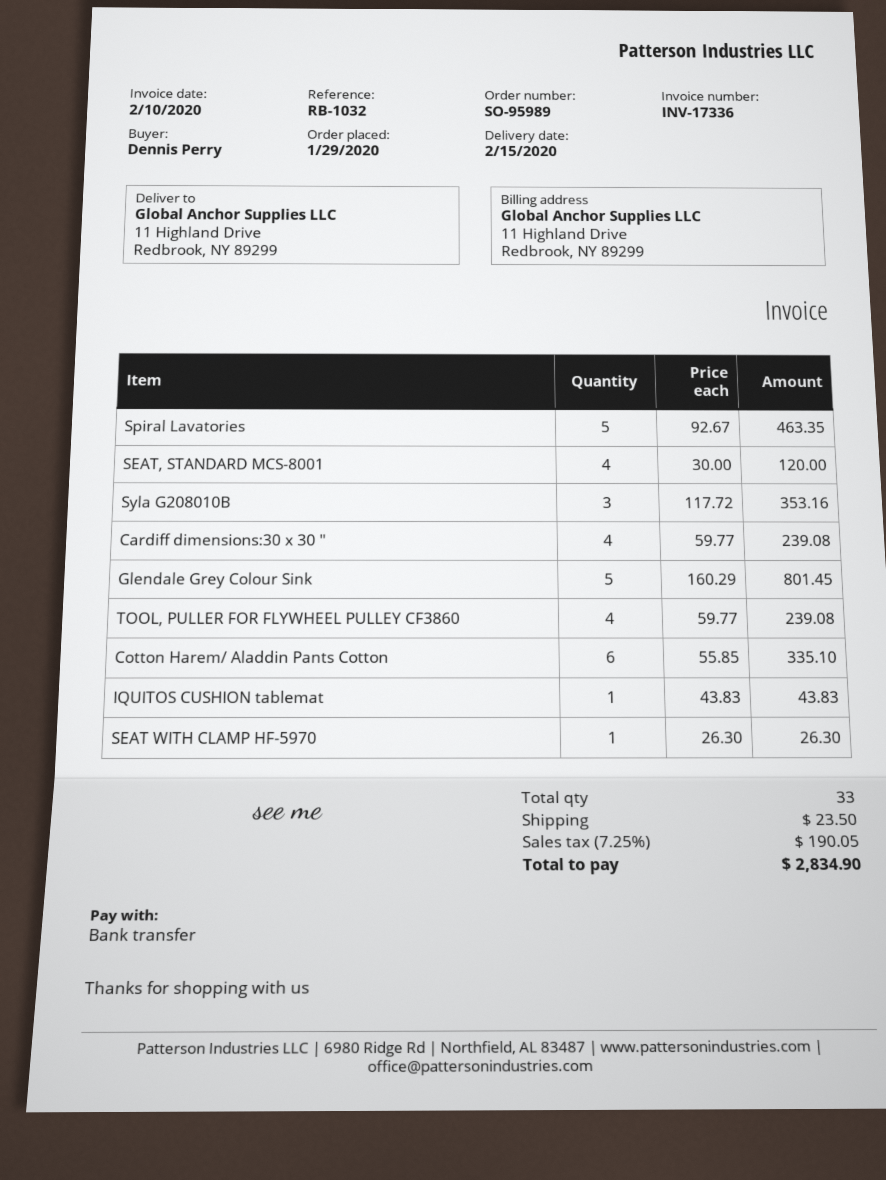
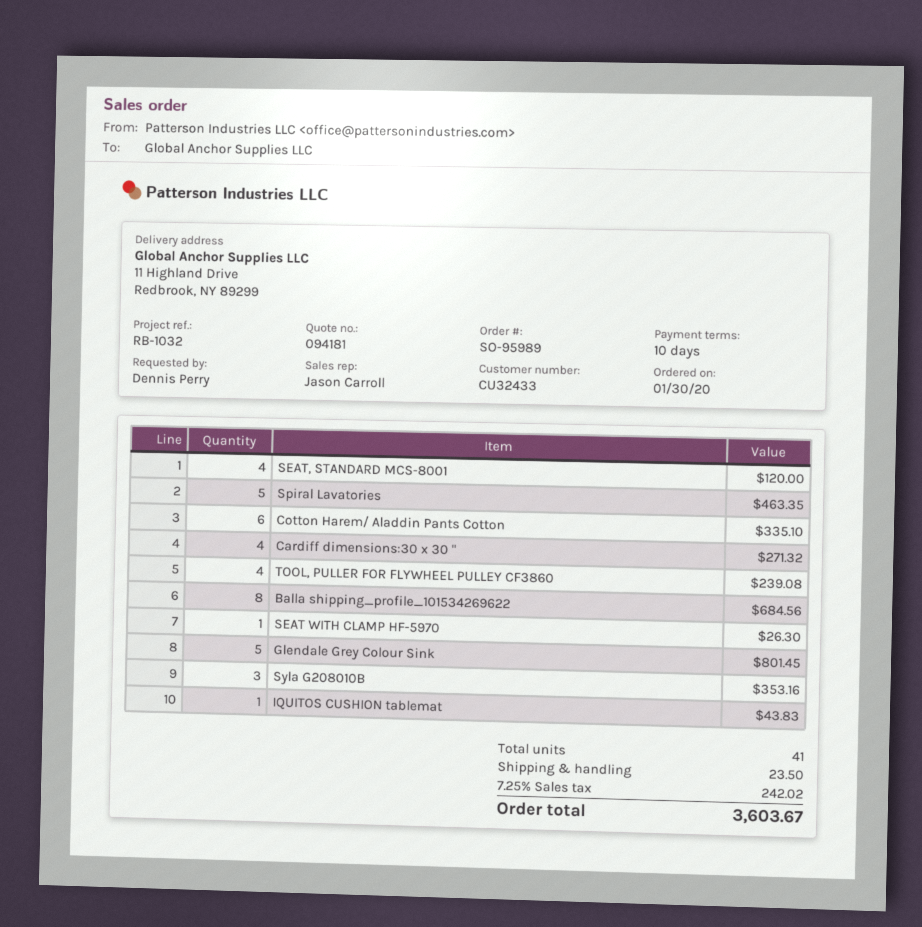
order date: 2020-01-29 -> 2020-01-30
Cardiff dimensions:30 x 30 ": 4 for 239.08 -> 4 for 271.32
Balla shipping_profile_101534269622: none -> 8 for 684.56
total quantity: 33 -> 41
tax: 7.25% = 190.05 -> 7.25% = 242.02
total: 2834.90 -> 3603.67

